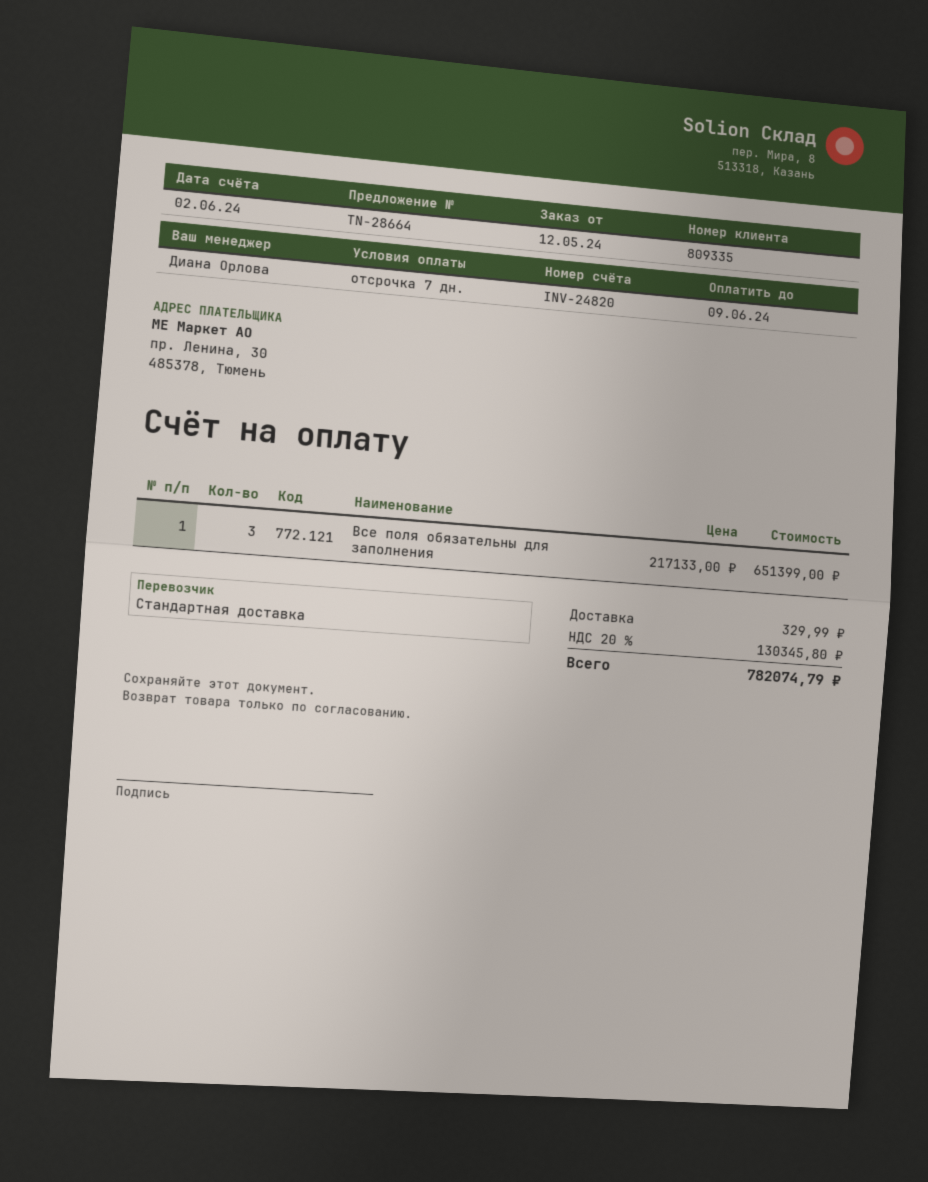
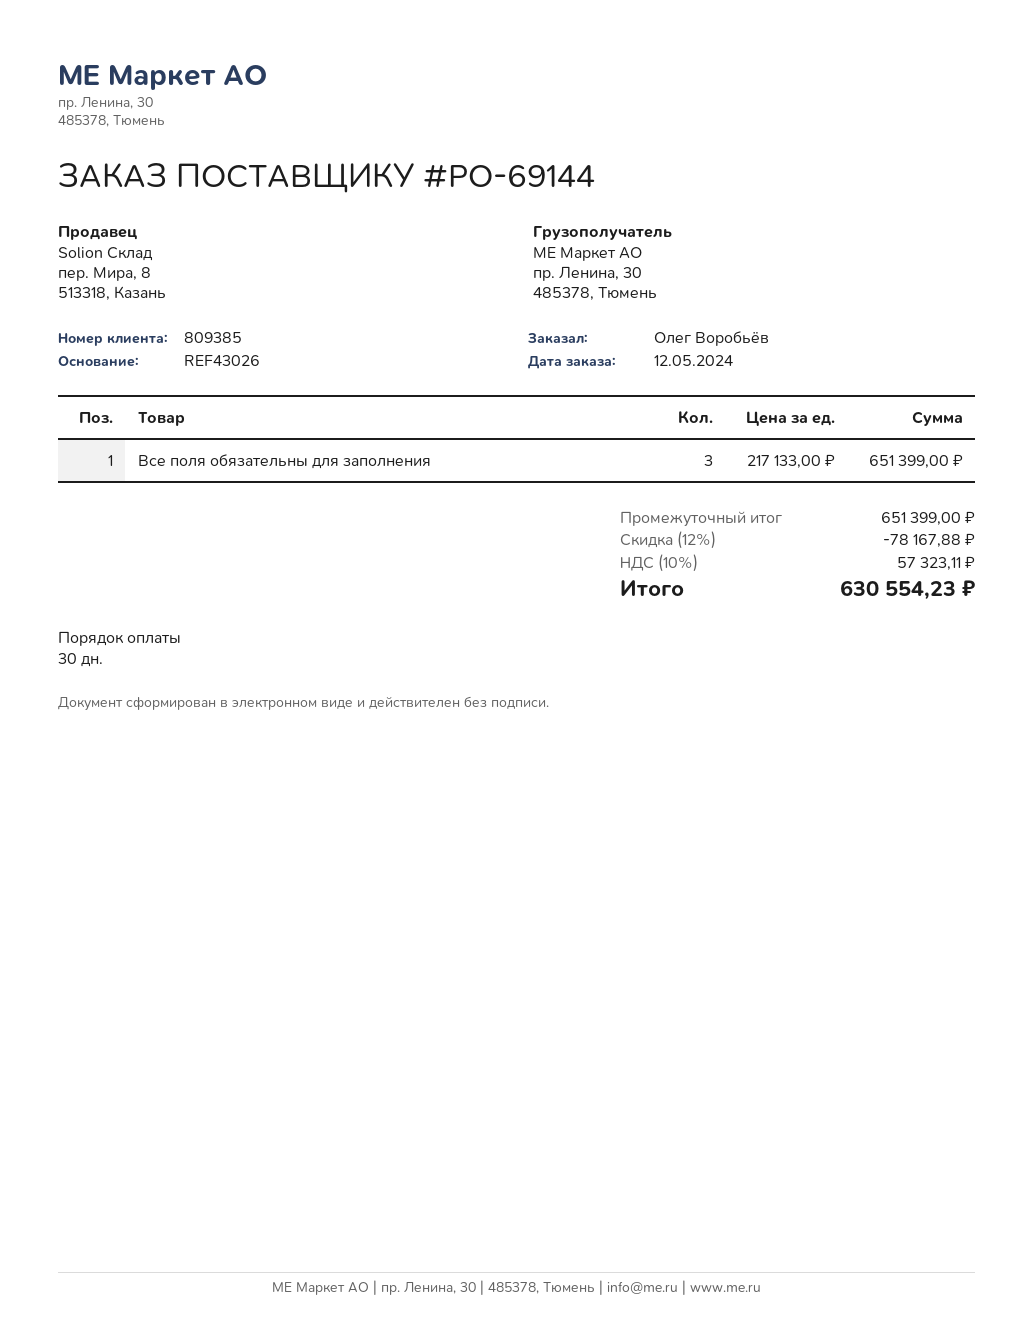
payment terms: 7 days -> 30 days
customer number: 809335 -> 809385
discount: none -> 12% = 78167.88
shipping: 329.99 -> none
tax: 20% = 130345.80 -> 10% = 57323.11
total: 782074.79 -> 630554.23

